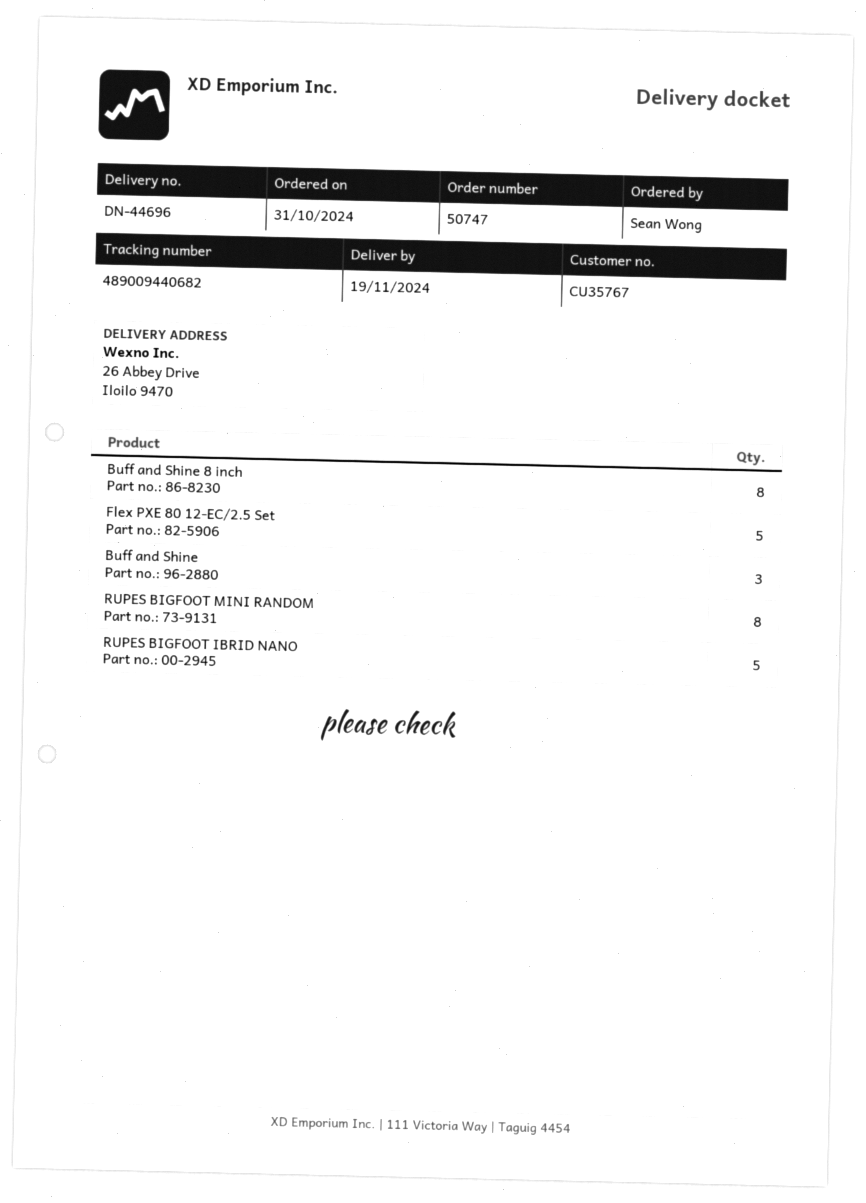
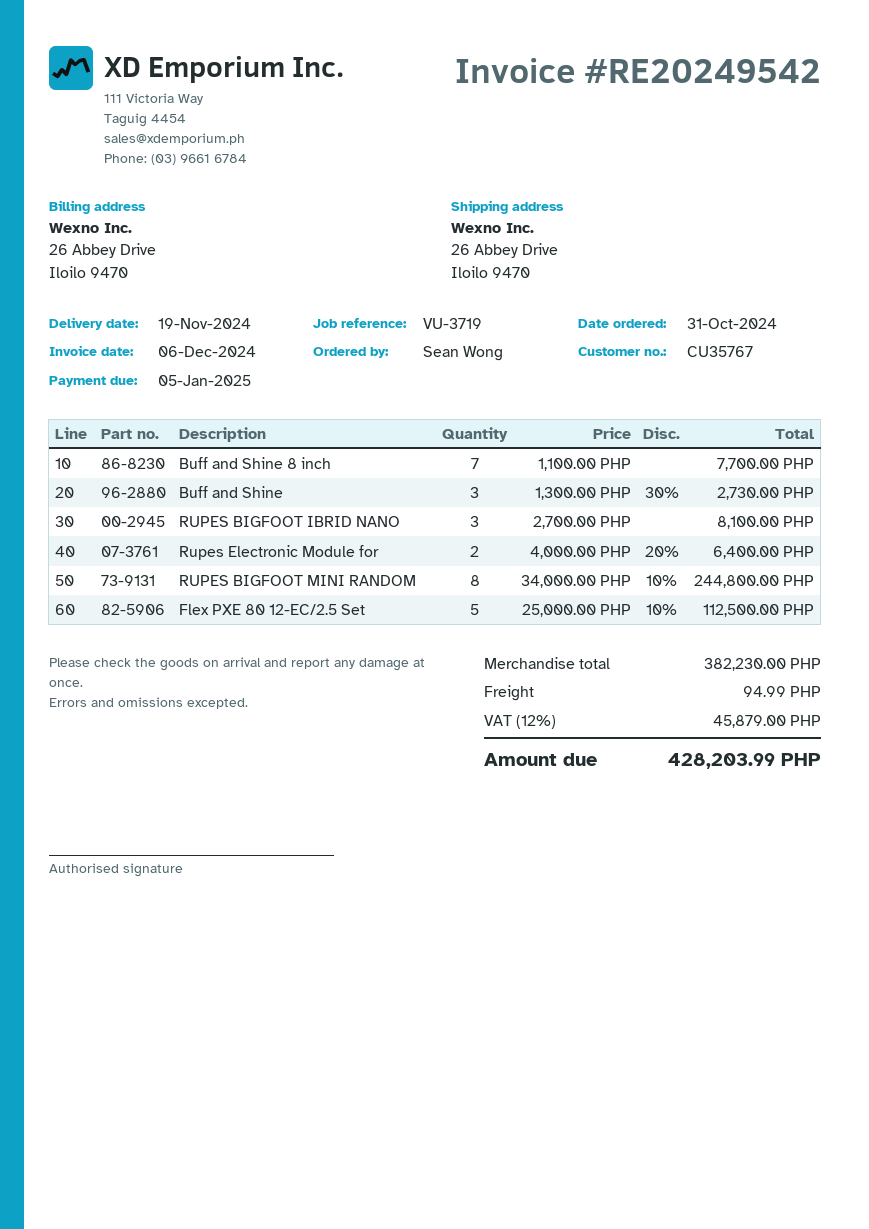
Buff and Shine 8 inch: 8 -> 7
RUPES BIGFOOT IBRID NANO: 5 -> 3
Rupes Electronic Module for: none -> 2

